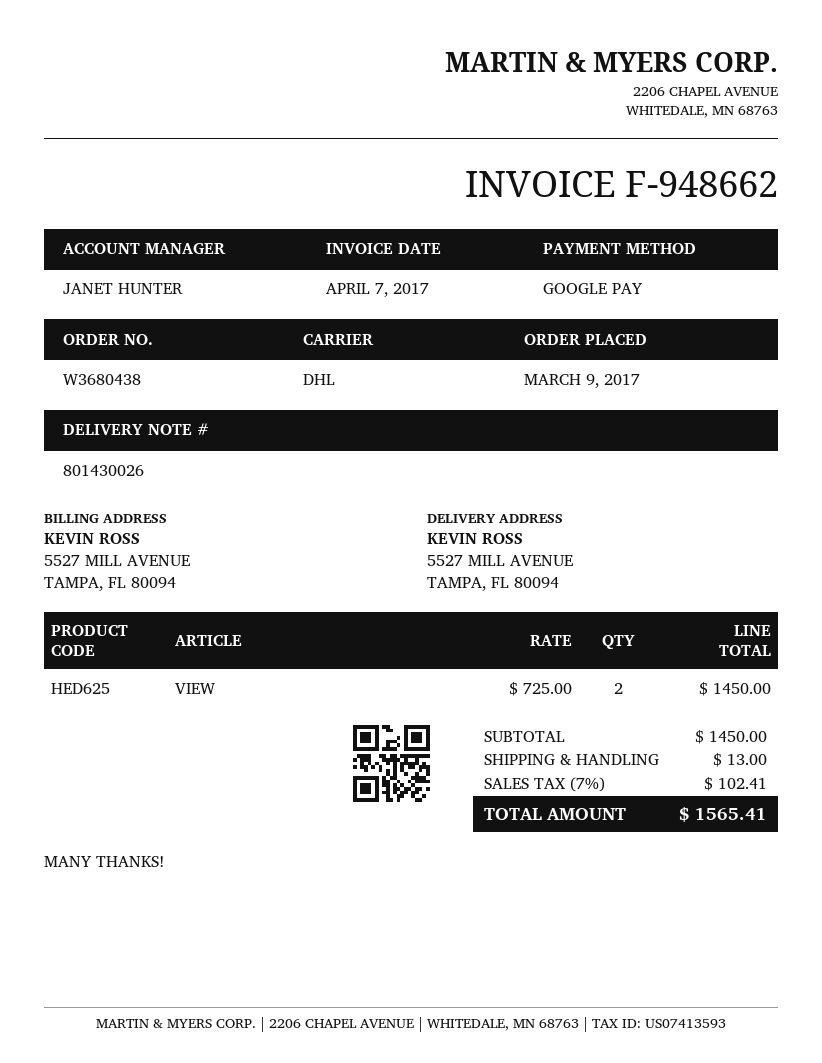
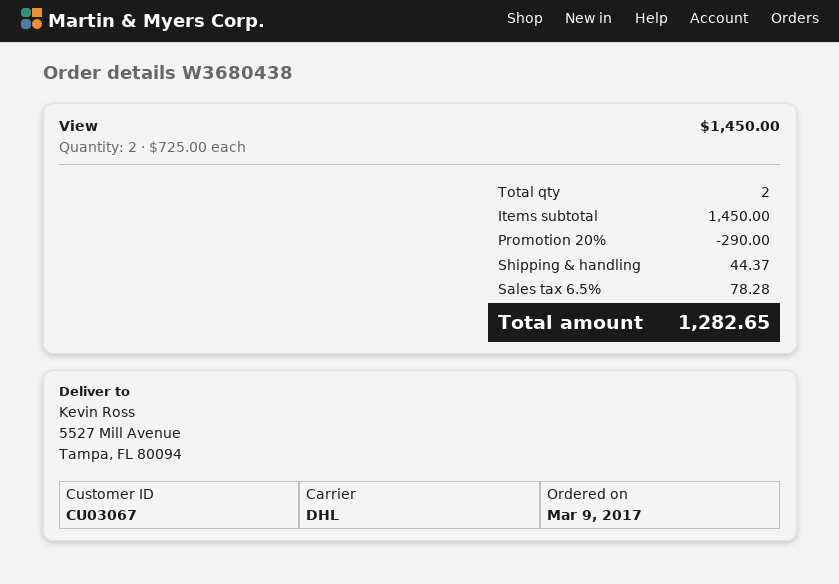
discount: none -> 20% = 290.00
shipping: 13.00 -> 44.37
tax: 7% = 102.41 -> 6.5% = 78.28
total: 1565.41 -> 1282.65

